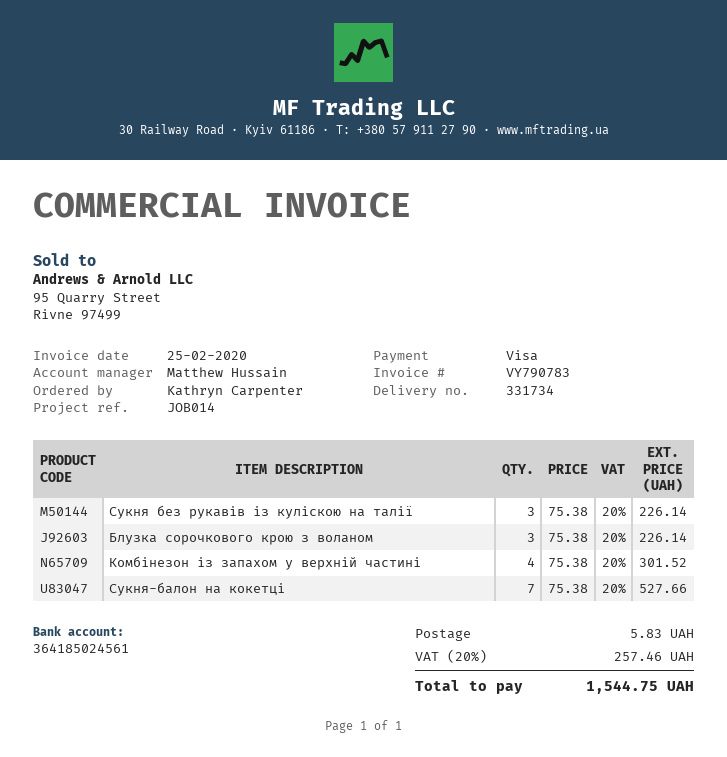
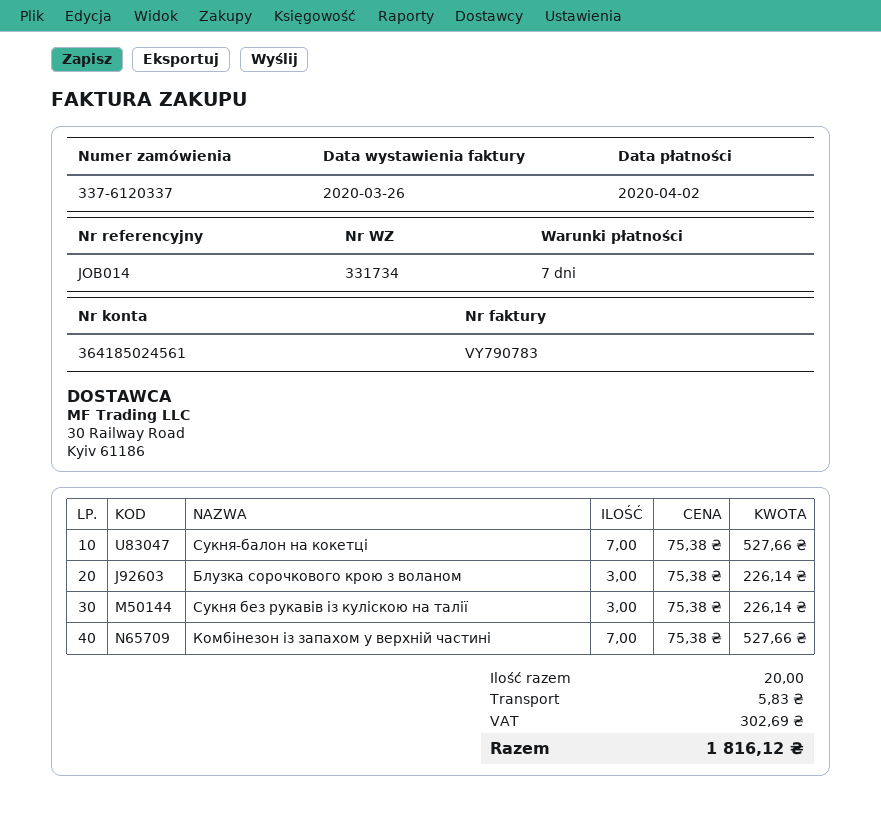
invoice date: 2020-02-25 -> 2020-03-26
Комбінезон із запахом у верхній частині: 4 x 75.38 = 301.52 -> 7 x 75.38 = 527.66
tax: 257.46 -> 302.69
total: 1544.75 -> 1816.12

